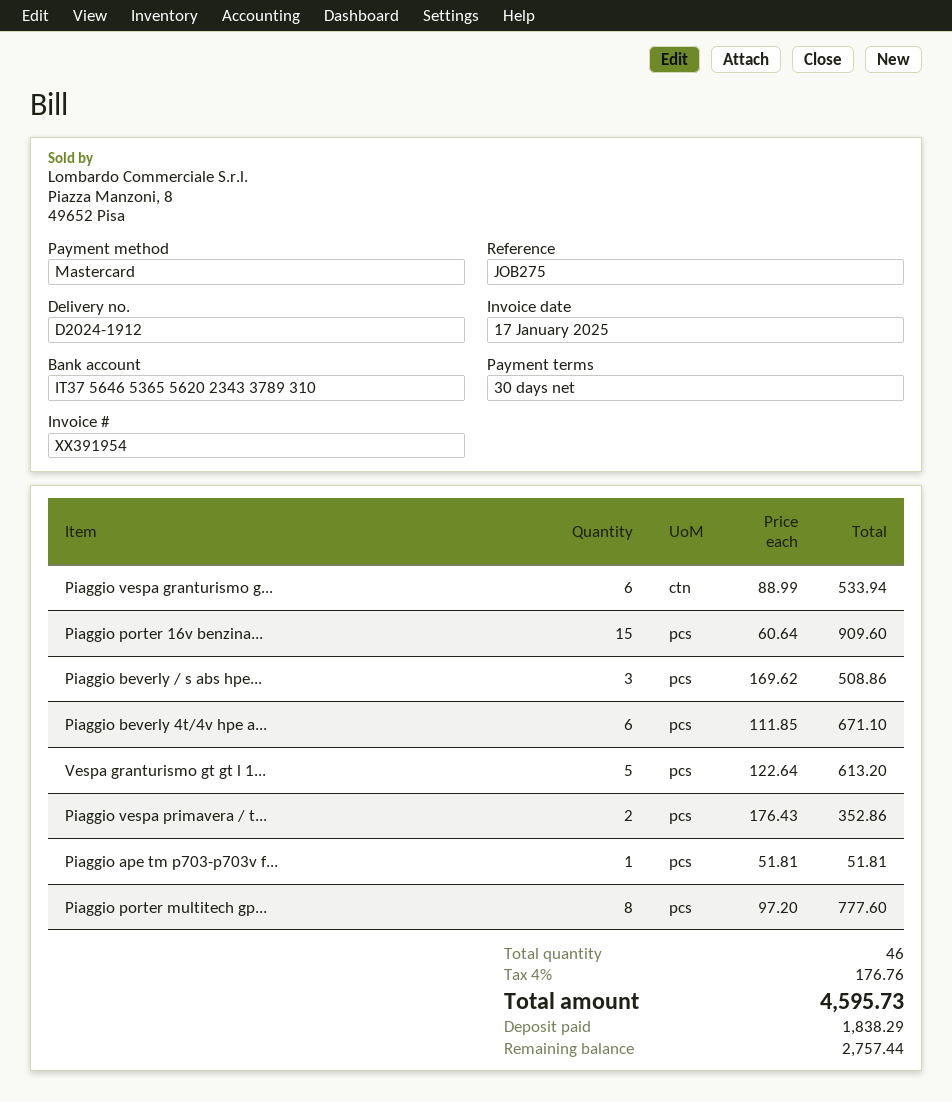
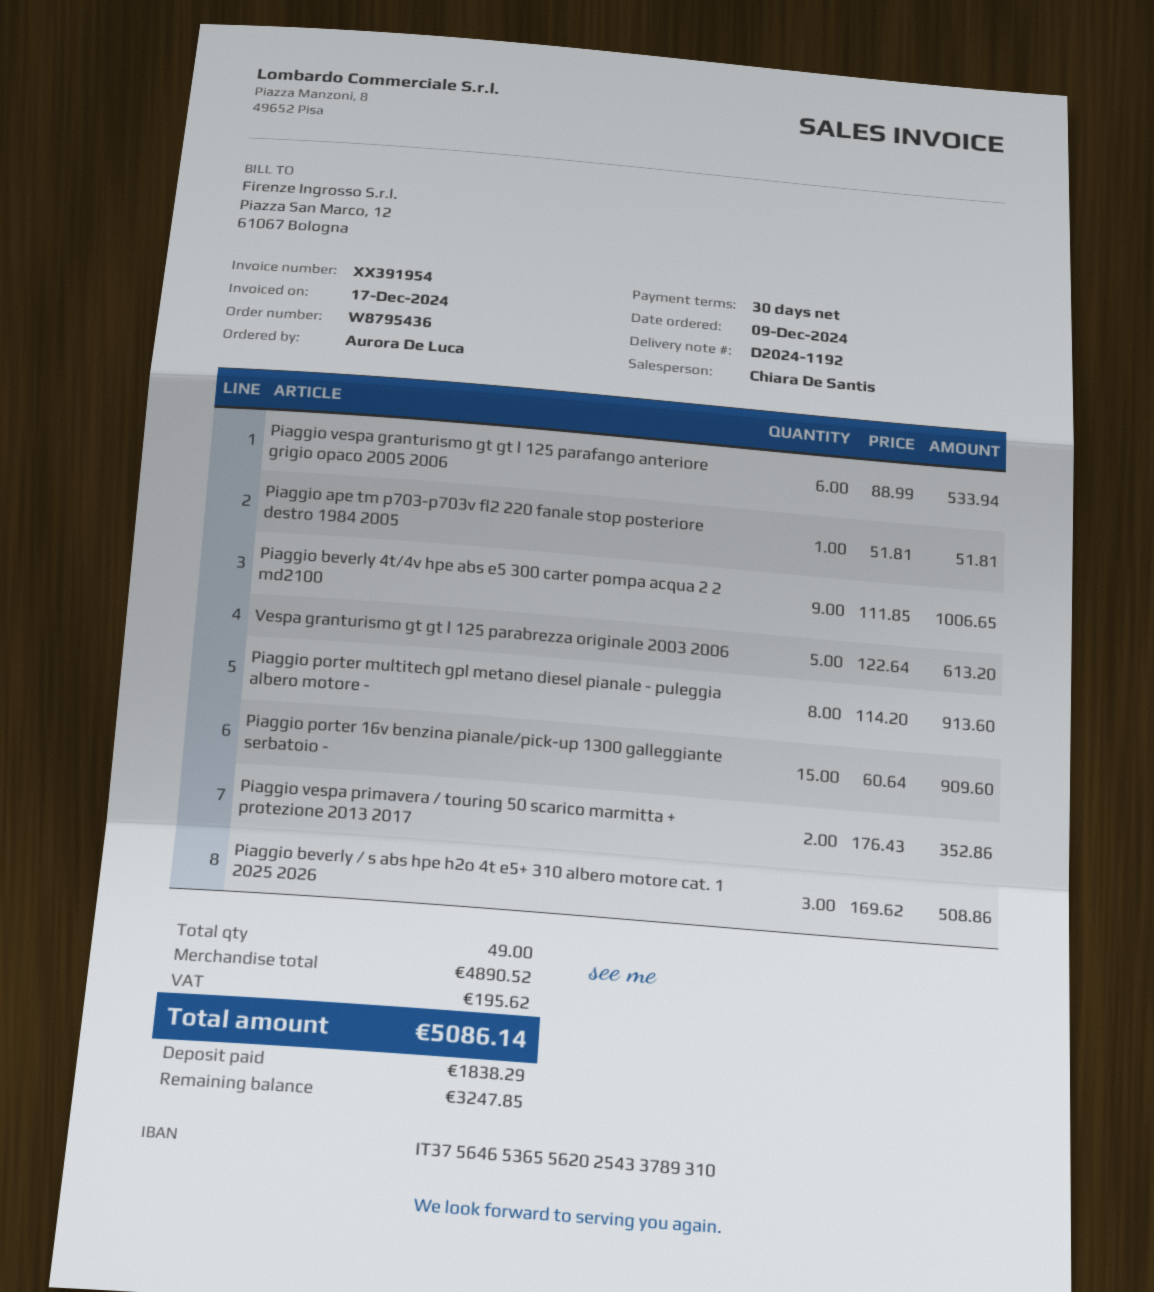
delivery note number: D2024-1912 -> D2024-1192
invoice date: 2025-01-17 -> 2024-12-17
bank account: IT3756465365562023433789310 -> IT3756465365562025433789310
Piaggio beverly 4t/4v hpe a...: 6 x 111.85 = 671.10 -> 9 x 111.85 = 1006.65
Piaggio porter multitech gp...: 8 x 97.20 = 777.60 -> 8 x 114.20 = 913.60
total quantity: 46 -> 49
tax: 176.76 -> 195.62
total: 4595.73 -> 5086.14
balance: 2757.44 -> 3247.85

